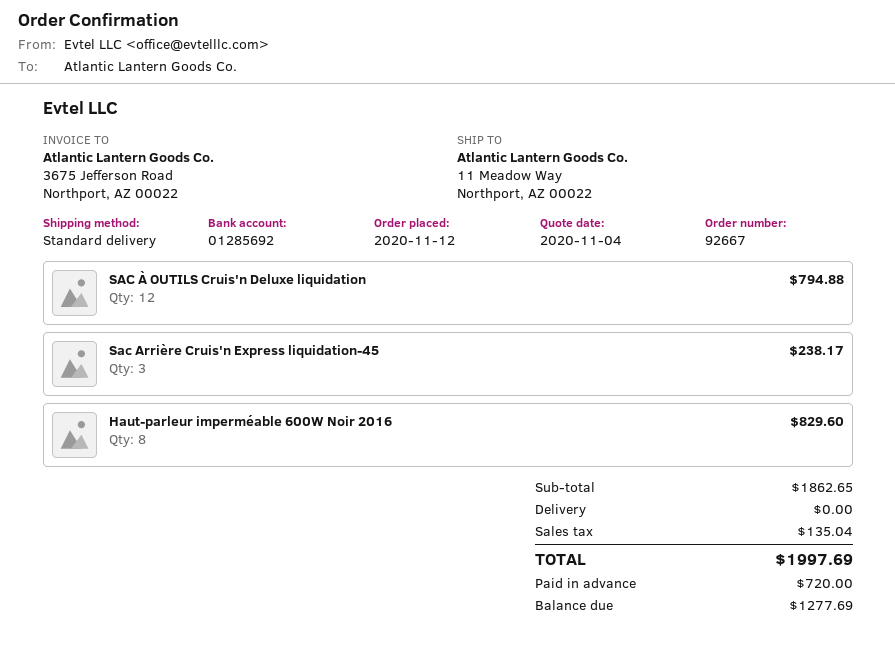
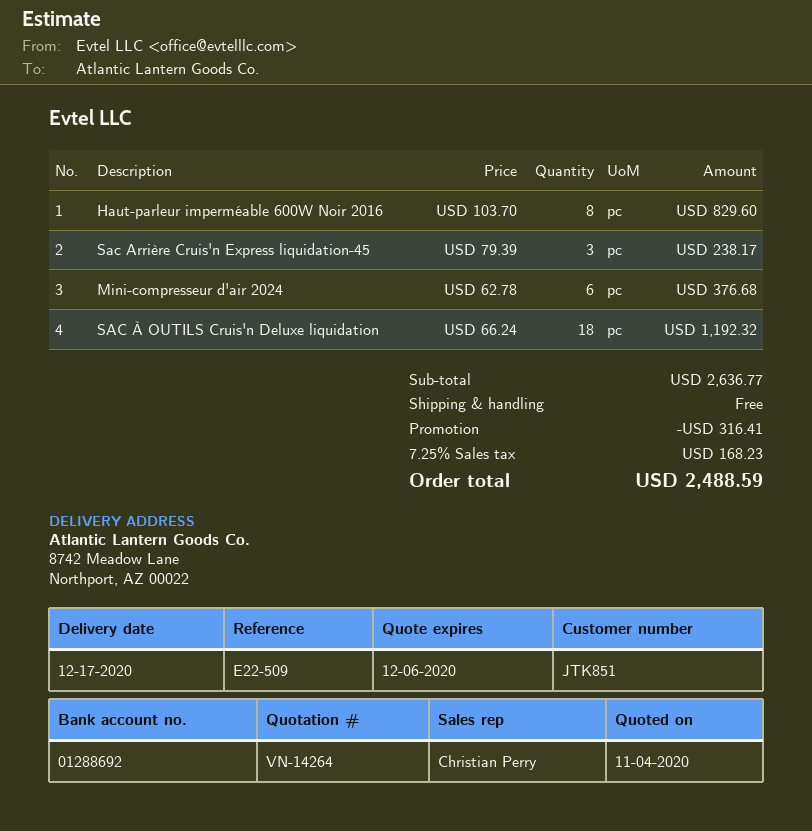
bank account: 01285692 -> 01288692
ship to: 11 Meadow Way, Northport, AZ 00022 -> 8742 Meadow Lane, Northport, AZ 00022
SAC À OUTILS Cruis'n Deluxe liquidation: 12 for 794.88 -> 18 for 1192.32
Mini-compresseur d'air 2024: none -> 6 for 376.68
subtotal: 1862.65 -> 2636.77
discount: none -> 316.41
tax: 135.04 -> 168.23
total: 1997.69 -> 2488.59

